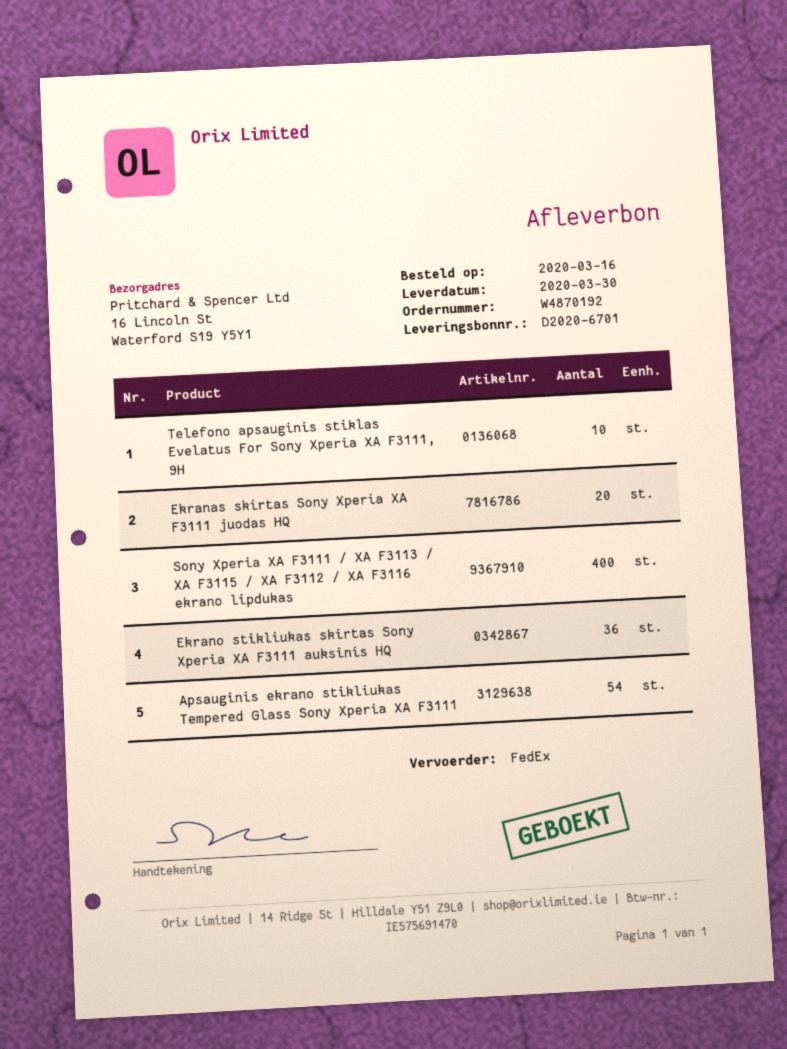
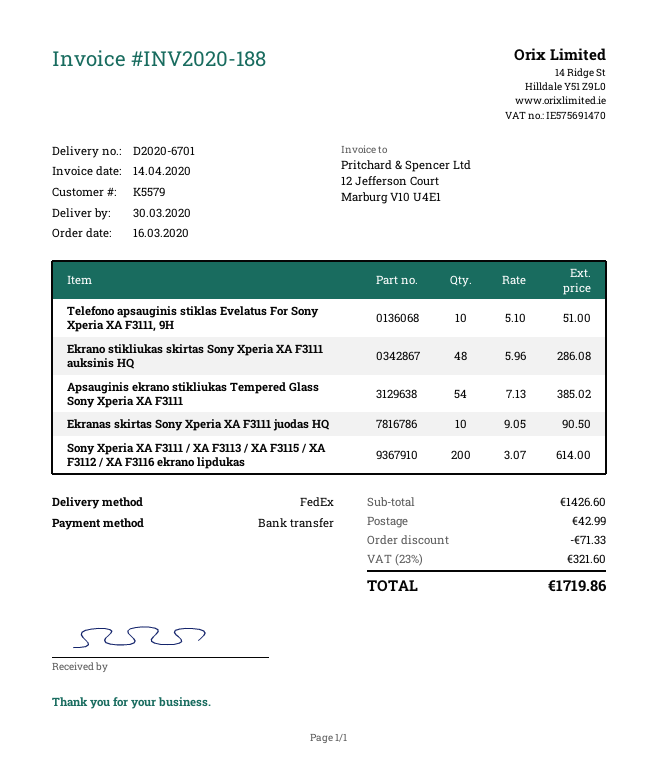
Ekranas skirtas Sony Xperia XA F3111 juodas HQ: 20 -> 10
Sony Xperia XA F3111 / XA F3113 / XA F3115 / XA F3112 / XA F3116 ekrano lipdukas: 400 -> 200
Ekrano stikliukas skirtas Sony Xperia XA F3111 auksinis HQ: 36 -> 48

